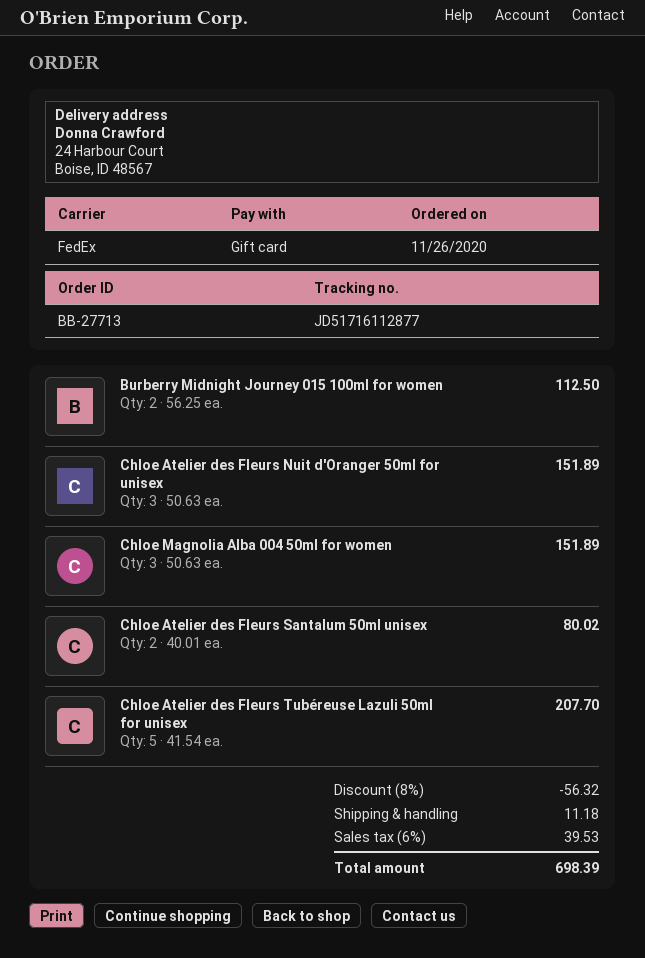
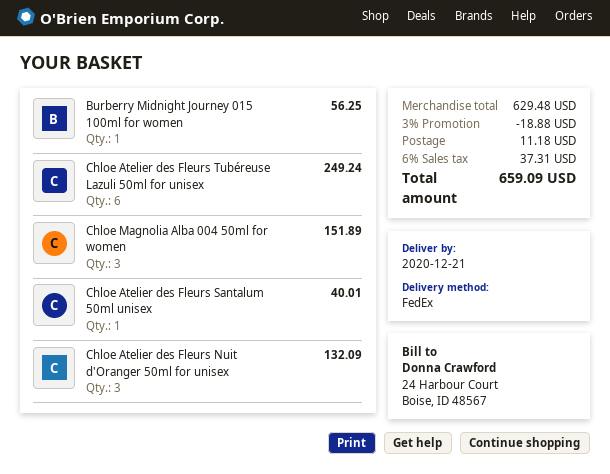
Burberry Midnight Journey 015 100ml for women: 2 for 112.50 -> 1 for 56.25
Chloe Atelier des Fleurs Nuit d'Oranger 50ml for unisex: 3 for 151.89 -> 3 for 132.09
Chloe Atelier des Fleurs Santalum 50ml unisex: 2 for 80.02 -> 1 for 40.01
Chloe Atelier des Fleurs Tubéreuse Lazuli 50ml for unisex: 5 for 207.70 -> 6 for 249.24
discount: 8% = 56.32 -> 3% = 18.88
tax: 6% = 39.53 -> 6% = 37.31
total: 698.39 -> 659.09

